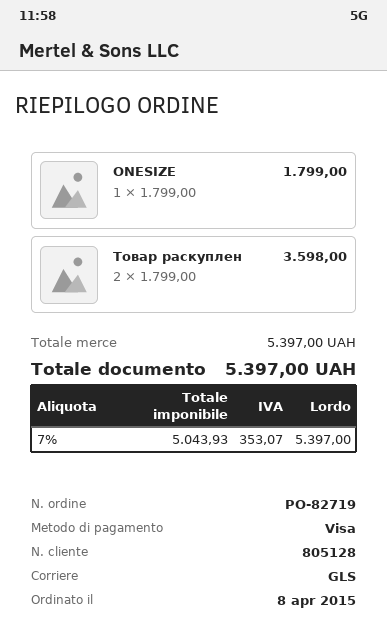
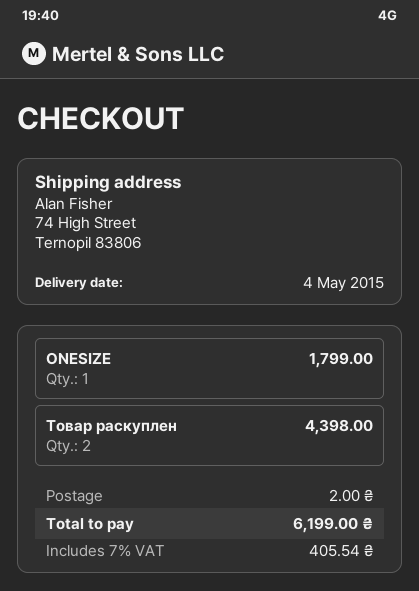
Товар раскуплен: 2 for 3598.00 -> 2 for 4398.00
shipping: none -> 2.00
tax: 7% = 353.07 -> 7% = 405.54
total: 5397.00 -> 6199.00

